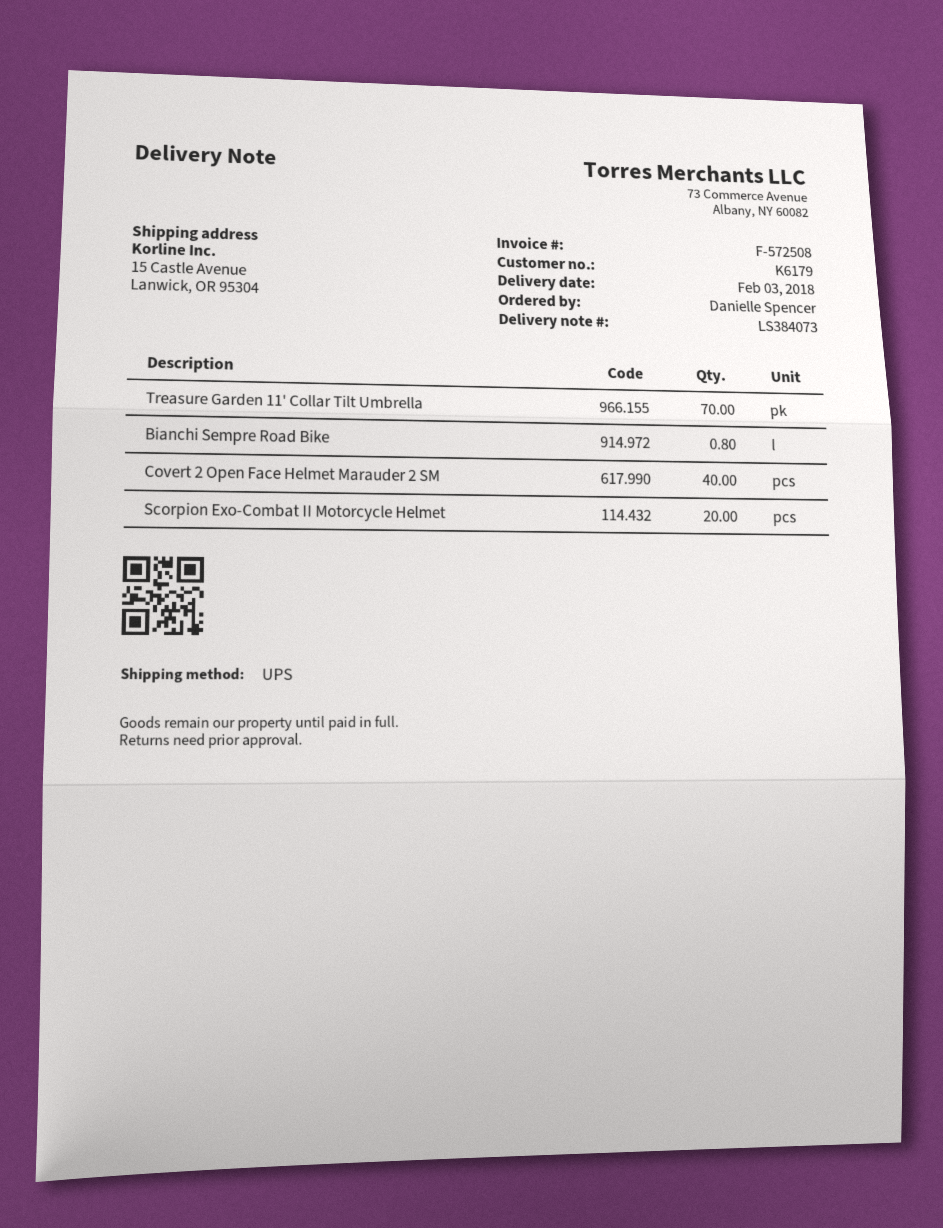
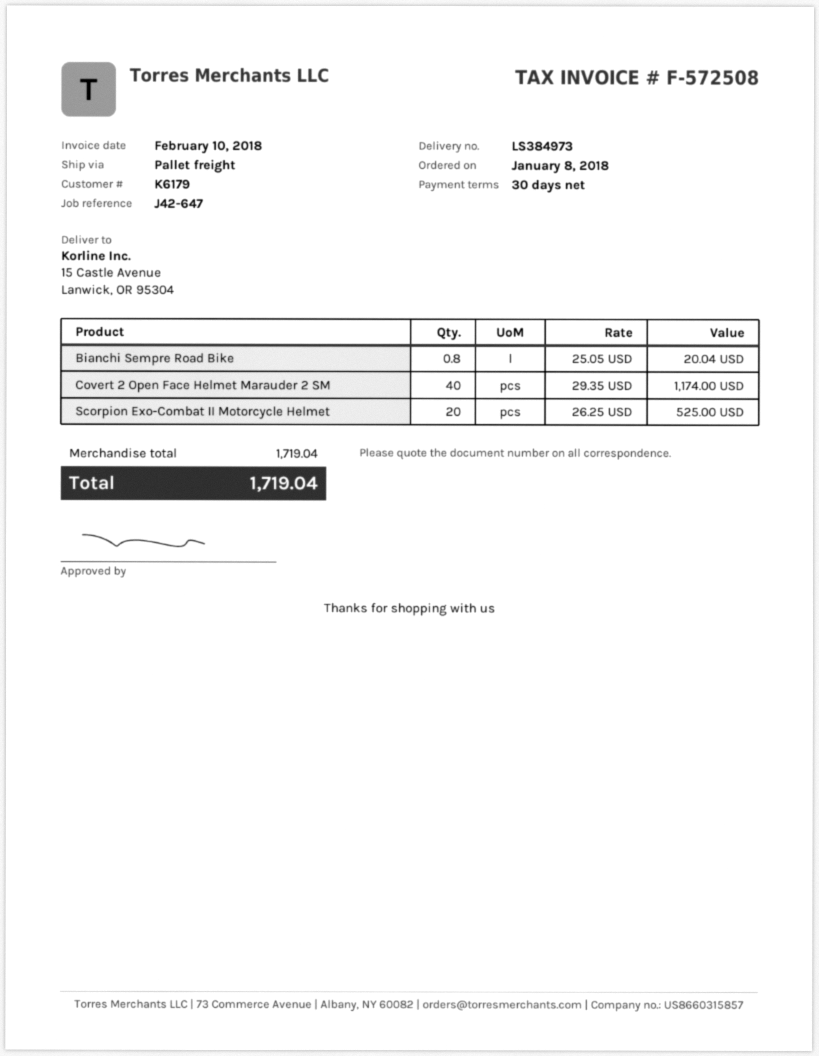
delivery note number: LS384073 -> LS384973
shipping method: UPS -> pallet freight
Treasure Garden 11' Collar Tilt Umbrella: 70 -> none

